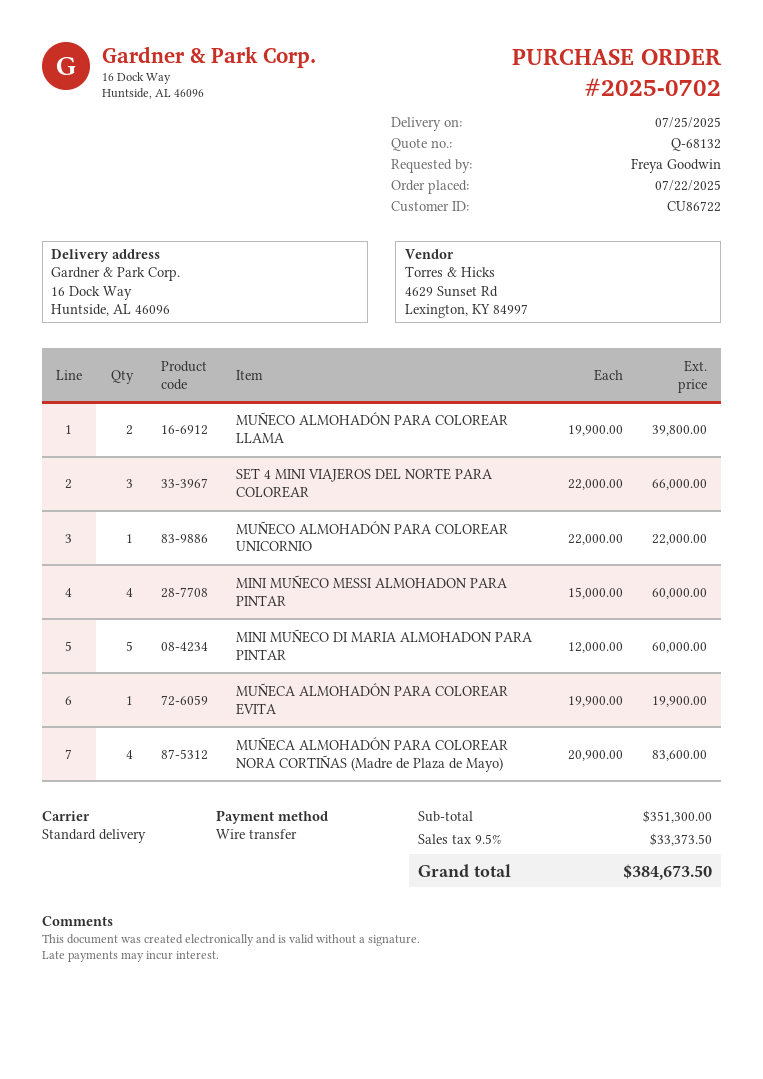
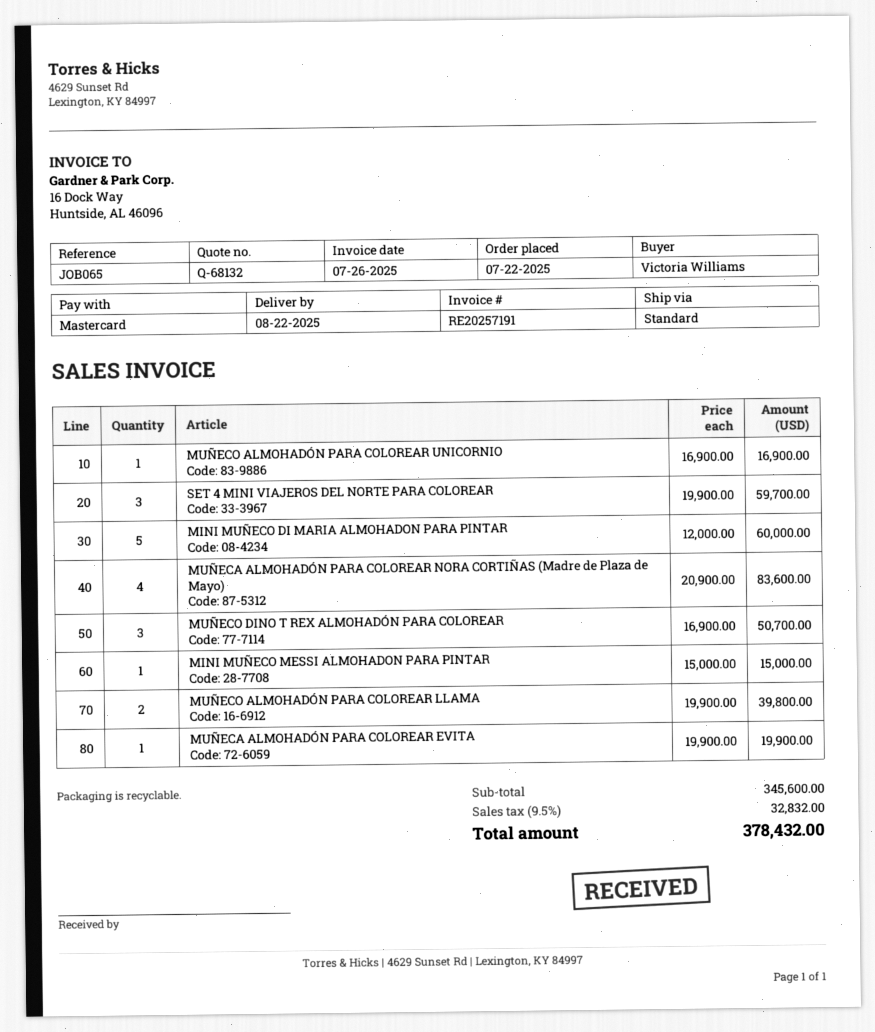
delivery date: 2025-07-25 -> 2025-08-22
ordered by: Freya Goodwin -> Victoria Williams
payment method: bank transfer -> Mastercard
SET 4 MINI VIAJEROS DEL NORTE PARA COLOREAR: 3 x 22000.00 = 66000.00 -> 3 x 19900.00 = 59700.00
MUÑECO ALMOHADÓN PARA COLOREAR UNICORNIO: 1 x 22000.00 = 22000.00 -> 1 x 16900.00 = 16900.00
MINI MUÑECO MESSI ALMOHADON PARA PINTAR: 4 x 15000.00 = 60000.00 -> 1 x 15000.00 = 15000.00
MUÑECO DINO T REX ALMOHADÓN PARA COLOREAR: none -> 3 x 16900.00 = 50700.00
subtotal: 351300.00 -> 345600.00
tax: 9.5% = 33373.50 -> 9.5% = 32832.00
total: 384673.50 -> 378432.00

